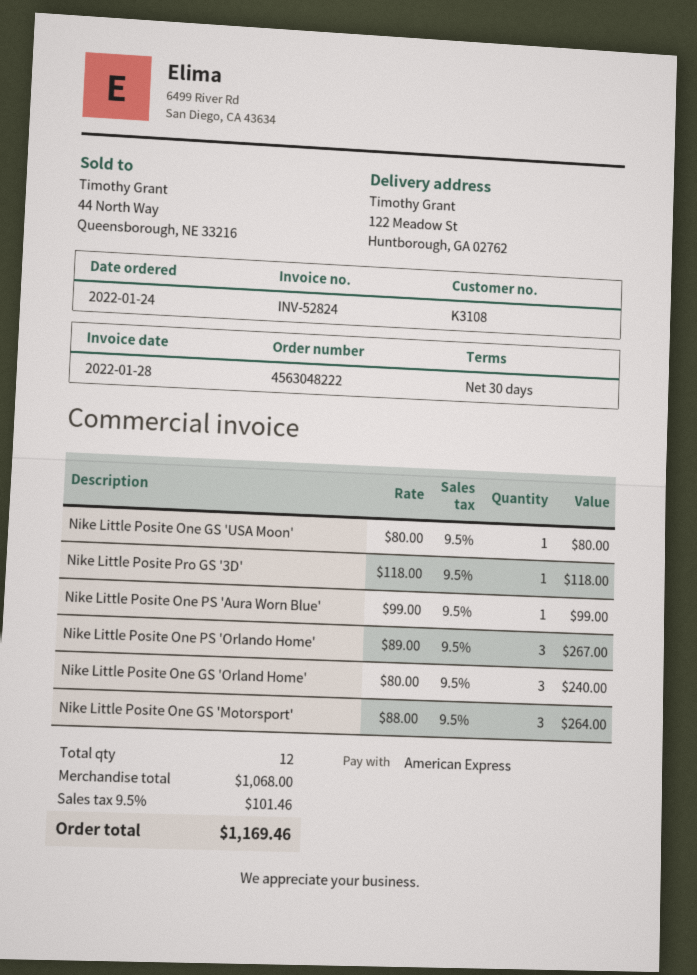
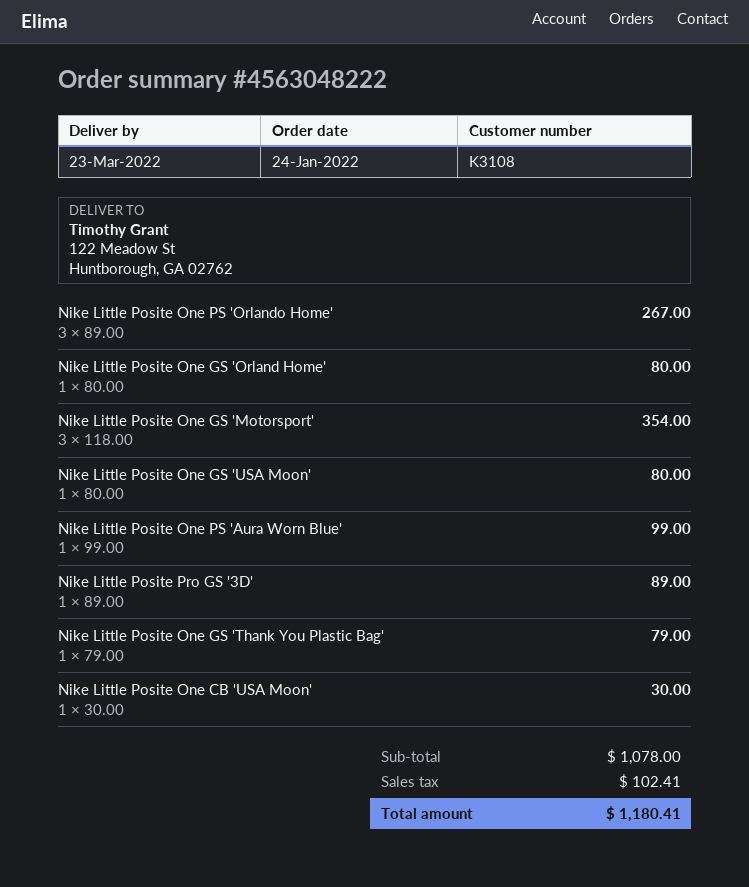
Nike Little Posite Pro GS '3D': 1 x 118.00 = 118.00 -> 1 x 89.00 = 89.00
Nike Little Posite One GS 'Orland Home': 3 x 80.00 = 240.00 -> 1 x 80.00 = 80.00
Nike Little Posite One GS 'Motorsport': 3 x 88.00 = 264.00 -> 3 x 118.00 = 354.00
Nike Little Posite One GS 'Thank You Plastic Bag': none -> 1 x 79.00 = 79.00
Nike Little Posite One CB 'USA Moon': none -> 1 x 30.00 = 30.00
subtotal: 1068.00 -> 1078.00
tax: 101.46 -> 102.41
total: 1169.46 -> 1180.41

